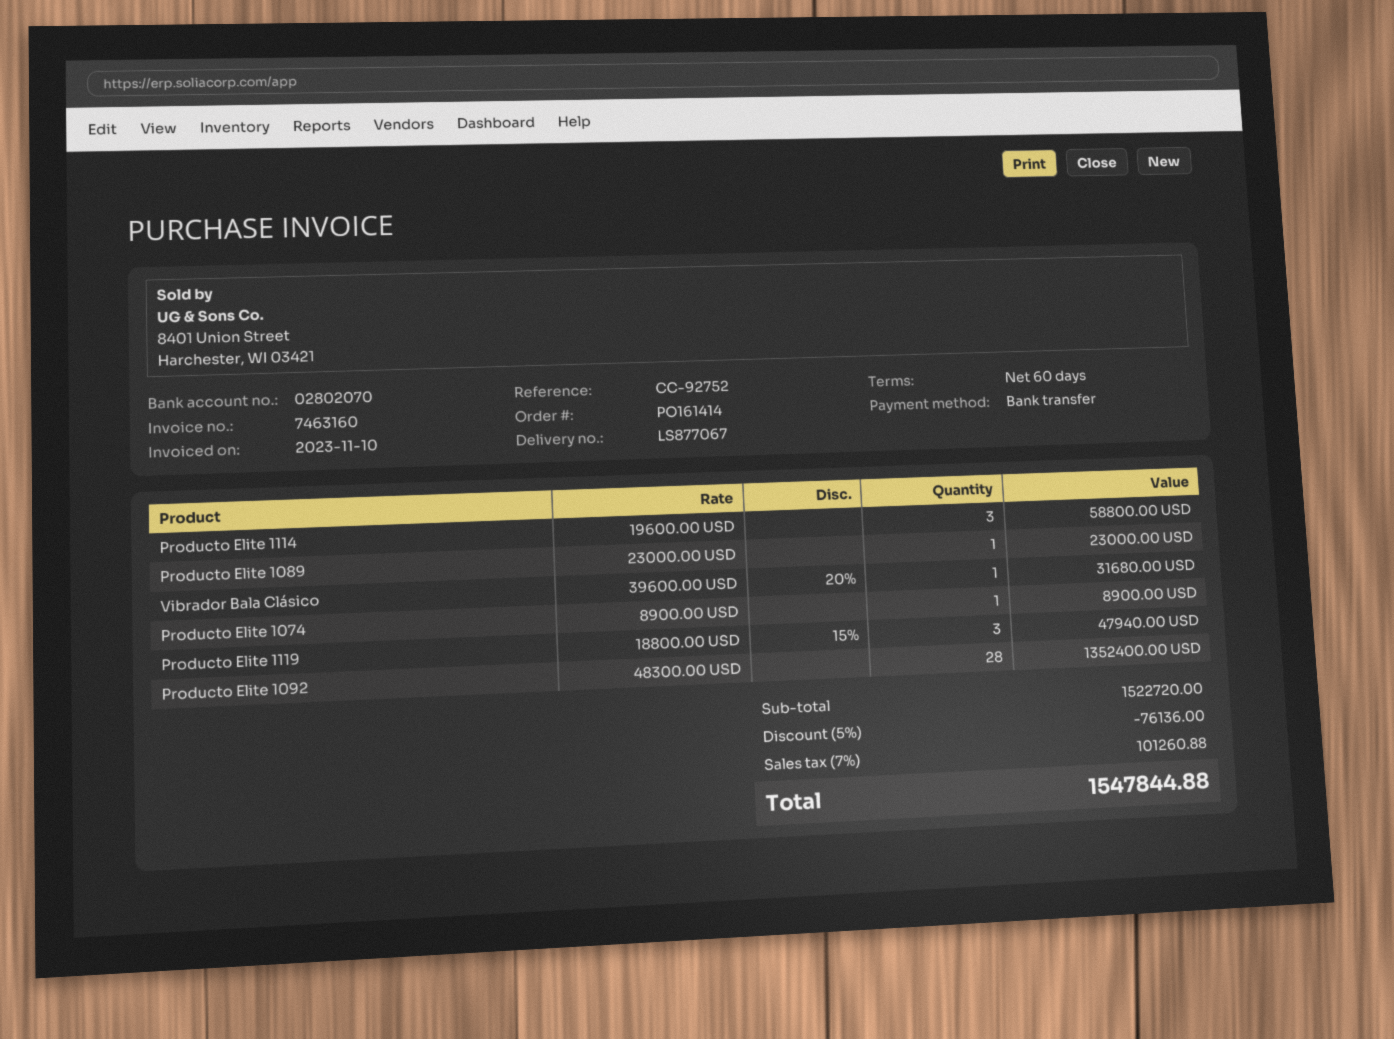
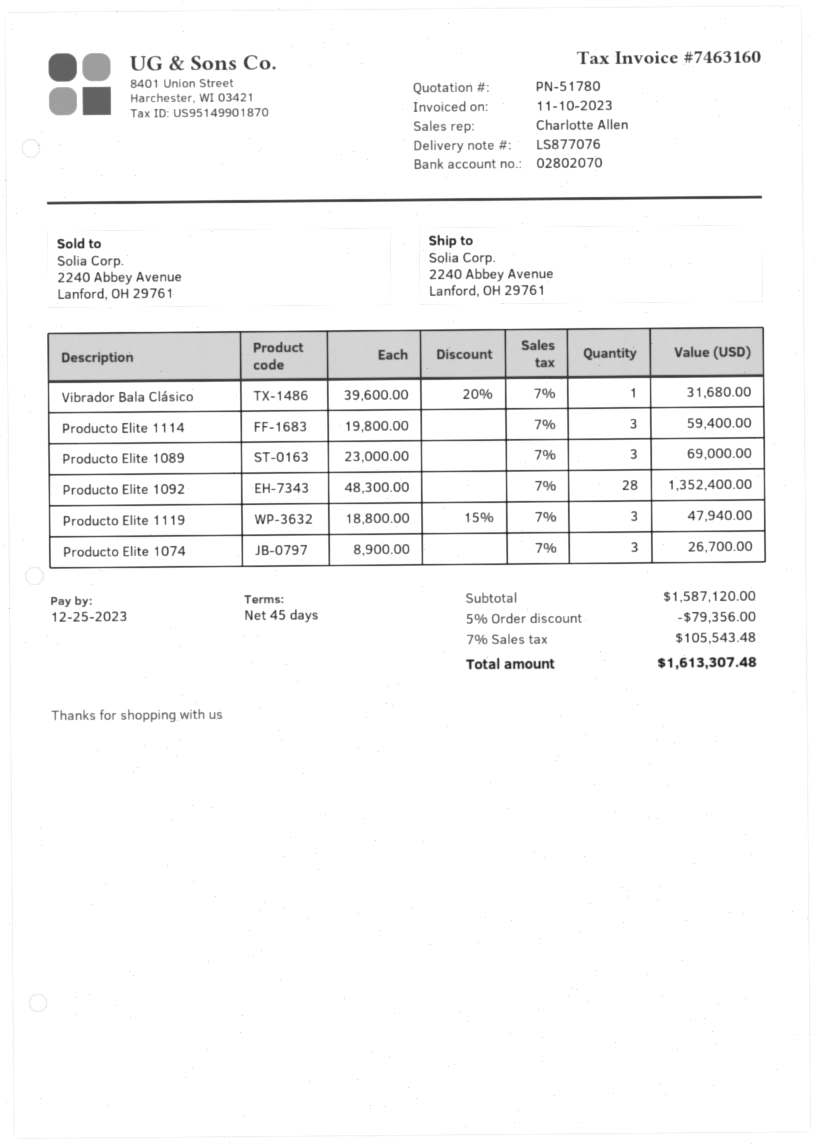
delivery note number: LS877067 -> LS877076
payment terms: 60 days -> 45 days
Producto Elite 1114: 3 x 19600.00 = 58800.00 -> 3 x 19800.00 = 59400.00
Producto Elite 1089: 1 x 23000.00 = 23000.00 -> 3 x 23000.00 = 69000.00
Producto Elite 1074: 1 x 8900.00 = 8900.00 -> 3 x 8900.00 = 26700.00
subtotal: 1522720.00 -> 1587120.00
discount: 5% = 76136.00 -> 5% = 79356.00
tax: 7% = 101260.88 -> 7% = 105543.48
total: 1547844.88 -> 1613307.48

